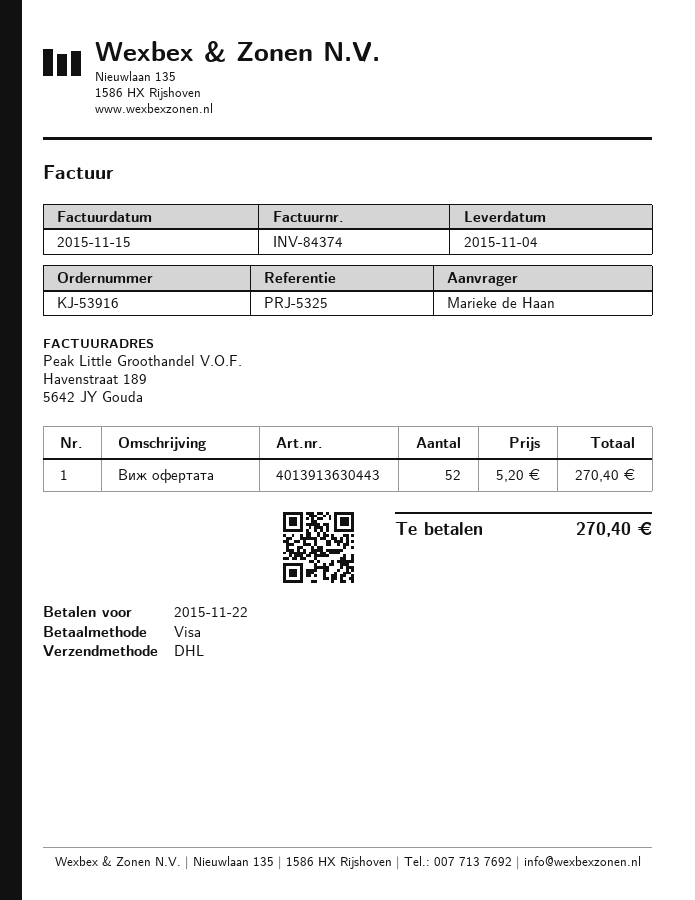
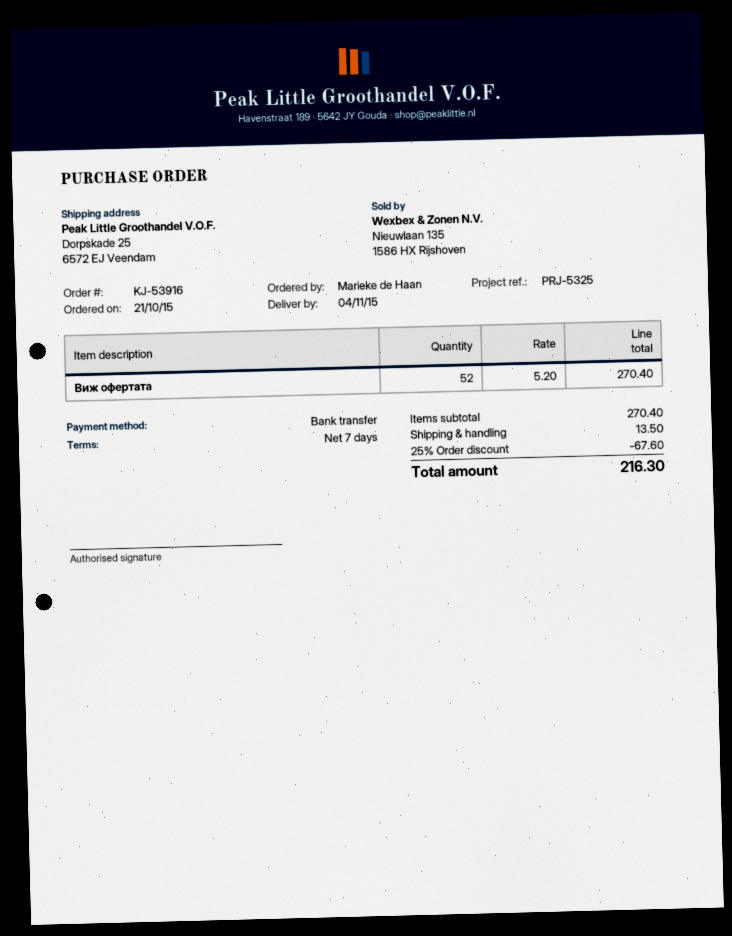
payment method: Visa -> bank transfer
discount: none -> 25% = 67.60
shipping: none -> 13.50
total: 270.40 -> 216.30

